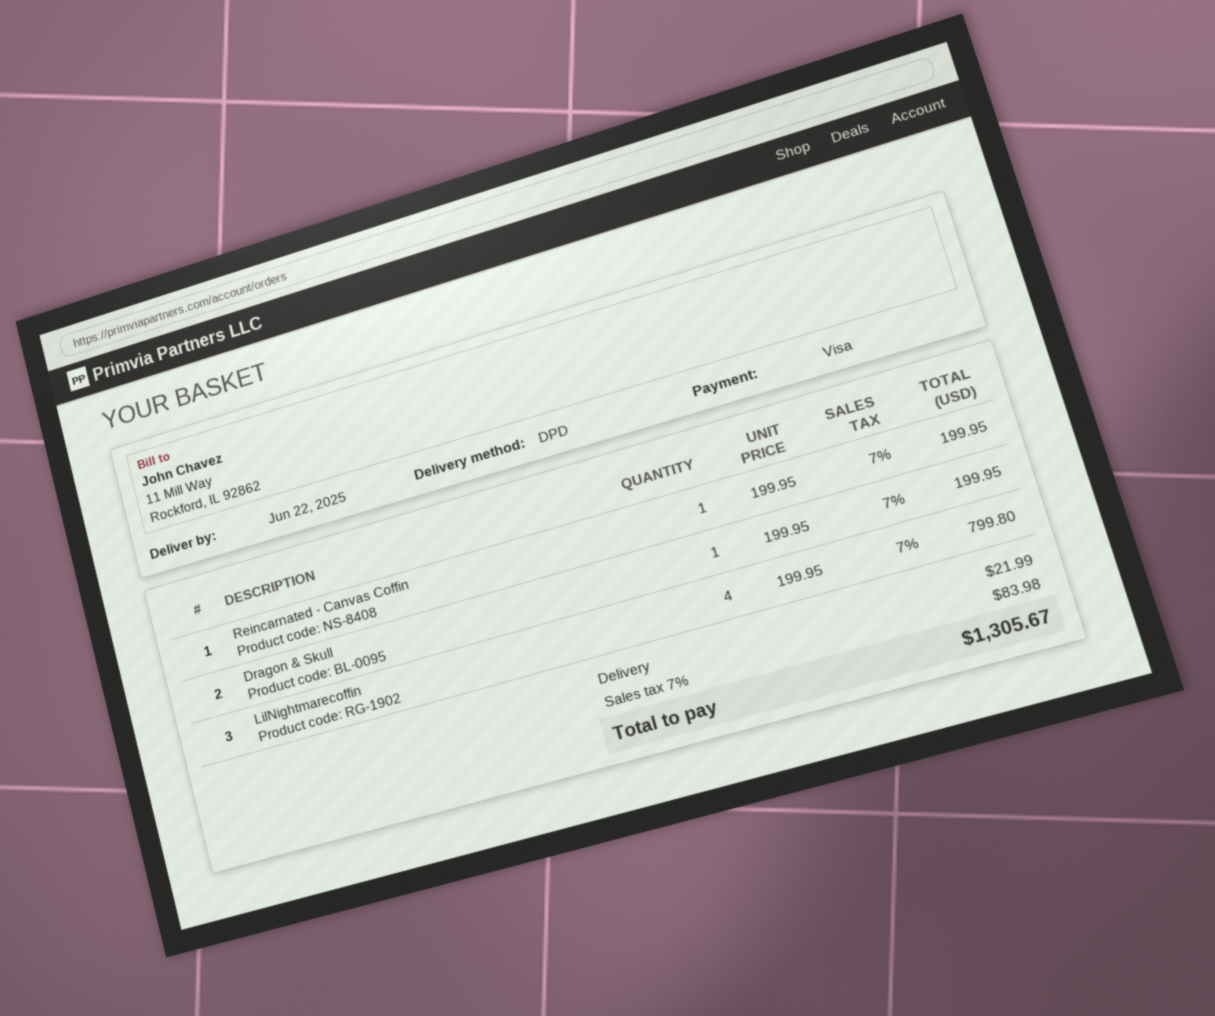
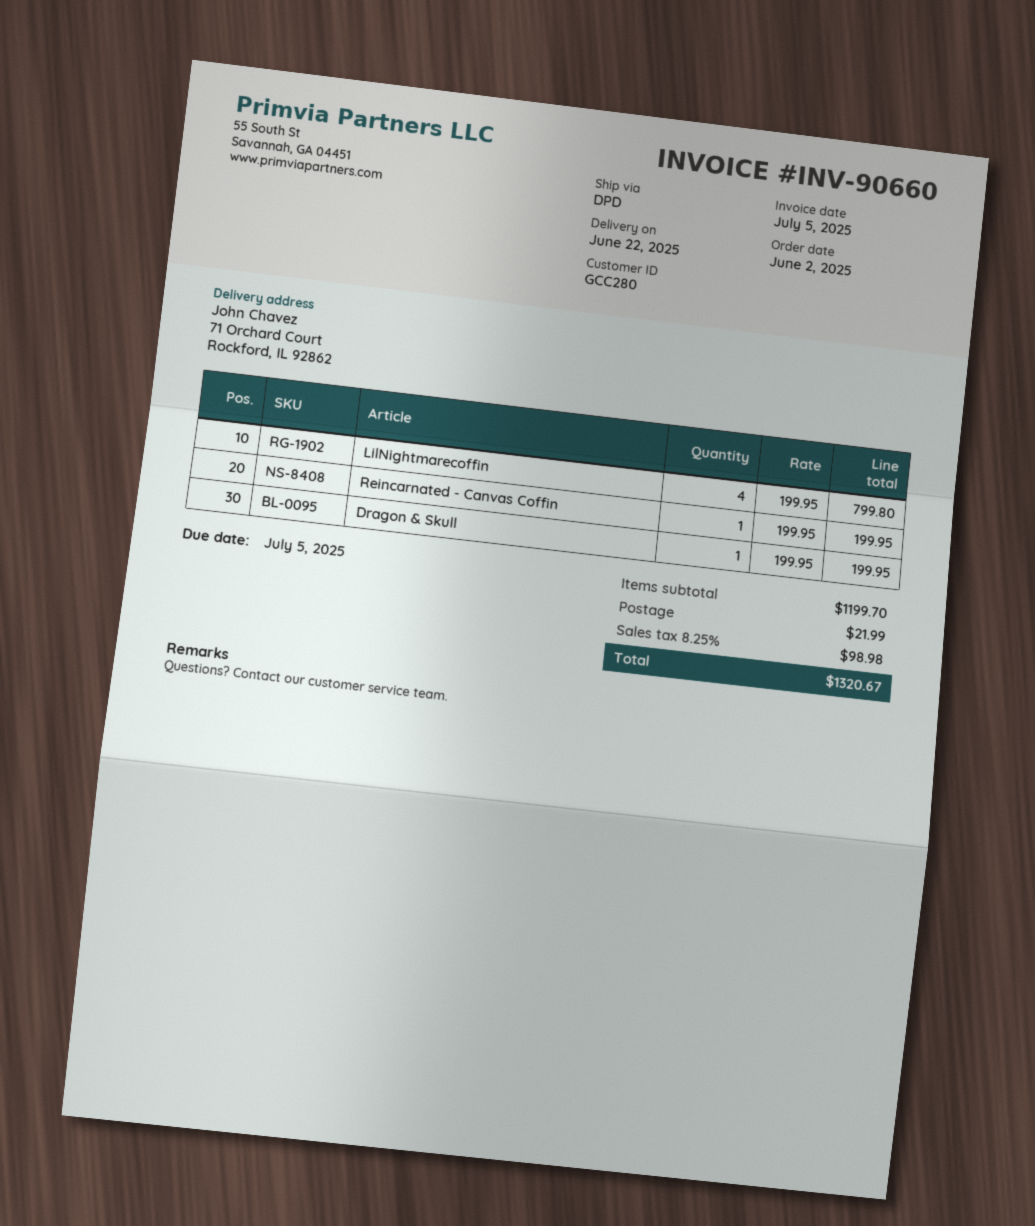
tax: 7% = 83.98 -> 8.25% = 98.98
total: 1305.67 -> 1320.67

